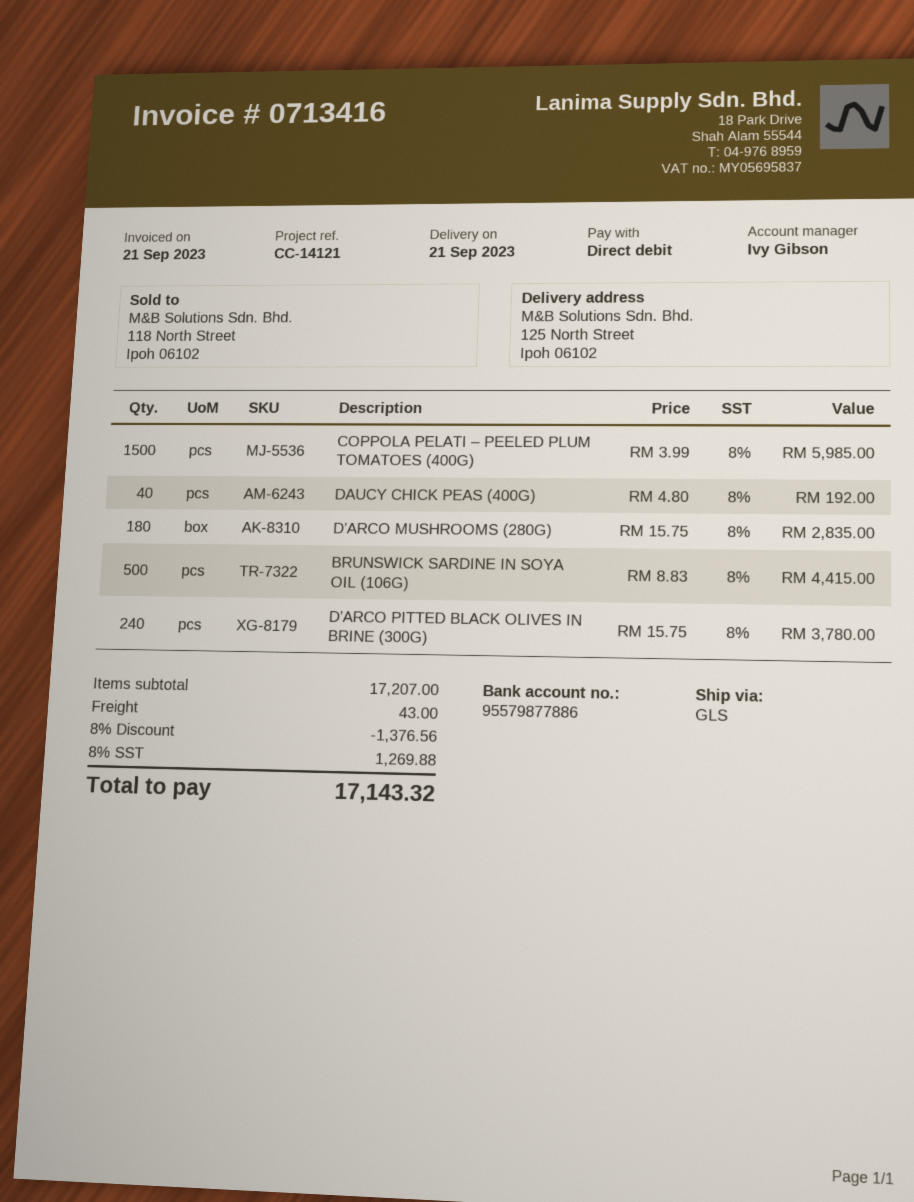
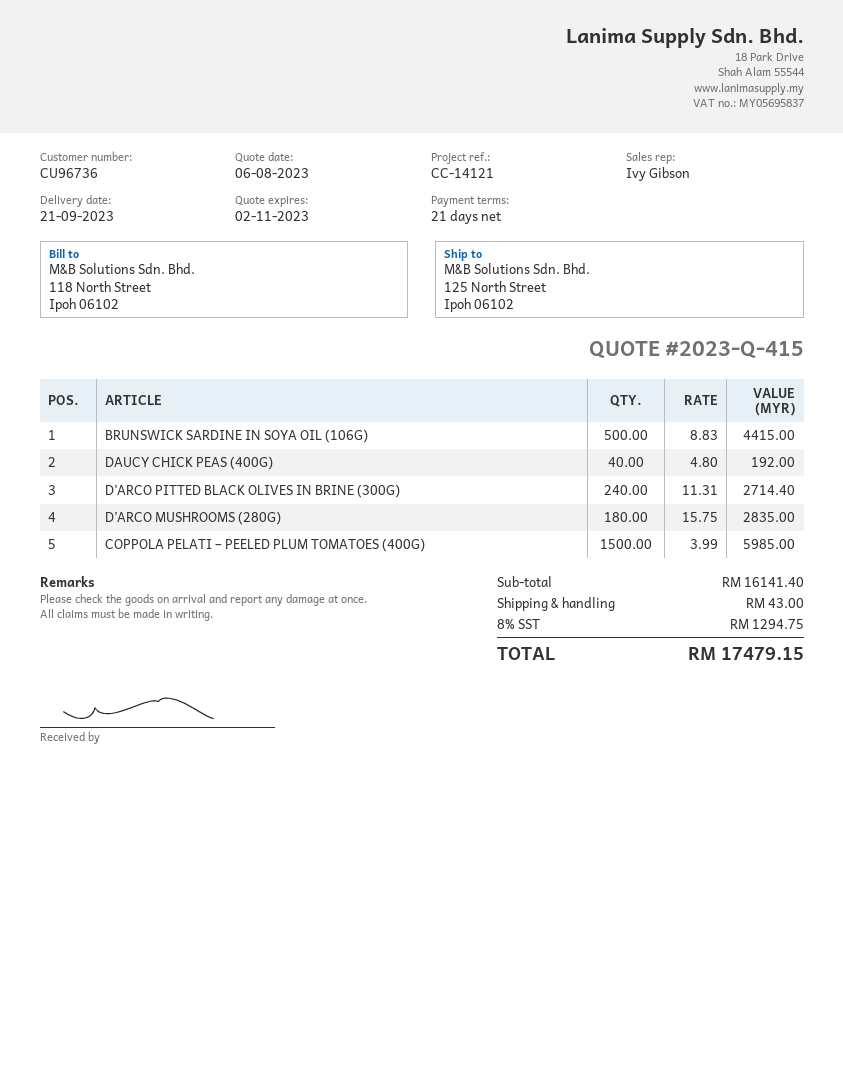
D’ARCO PITTED BLACK OLIVES IN BRINE (300G): 240 x 15.75 = 3780.00 -> 240 x 11.31 = 2714.40
subtotal: 17207.00 -> 16141.40
discount: 8% = 1376.56 -> none
tax: 8% = 1269.88 -> 8% = 1294.75
total: 17143.32 -> 17479.15

